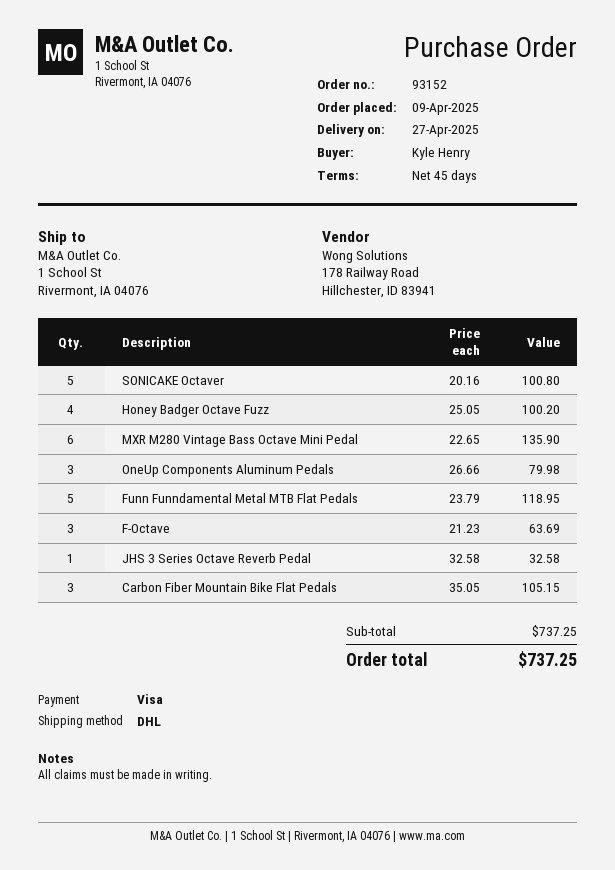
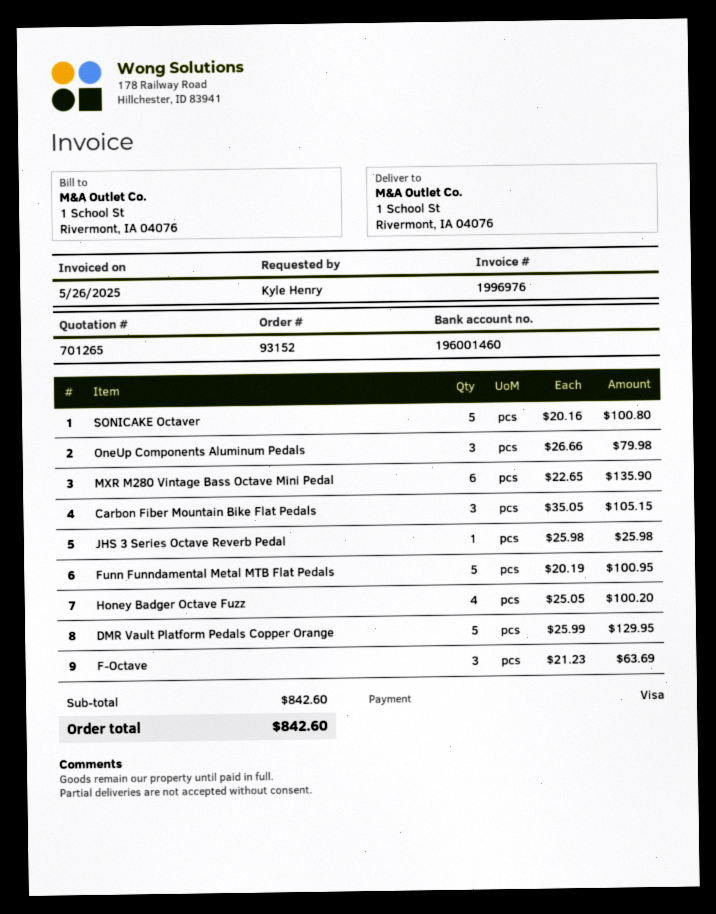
Funn Funndamental Metal MTB Flat Pedals: 5 x 23.79 = 118.95 -> 5 x 20.19 = 100.95
JHS 3 Series Octave Reverb Pedal: 1 x 32.58 = 32.58 -> 1 x 25.98 = 25.98
DMR Vault Platform Pedals Copper Orange: none -> 5 x 25.99 = 129.95
subtotal: 737.25 -> 842.60
total: 737.25 -> 842.60

